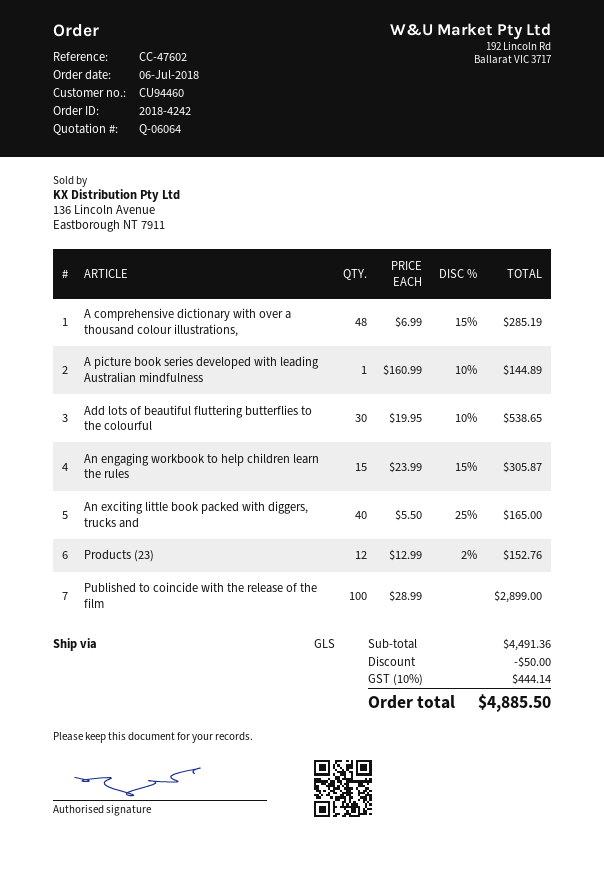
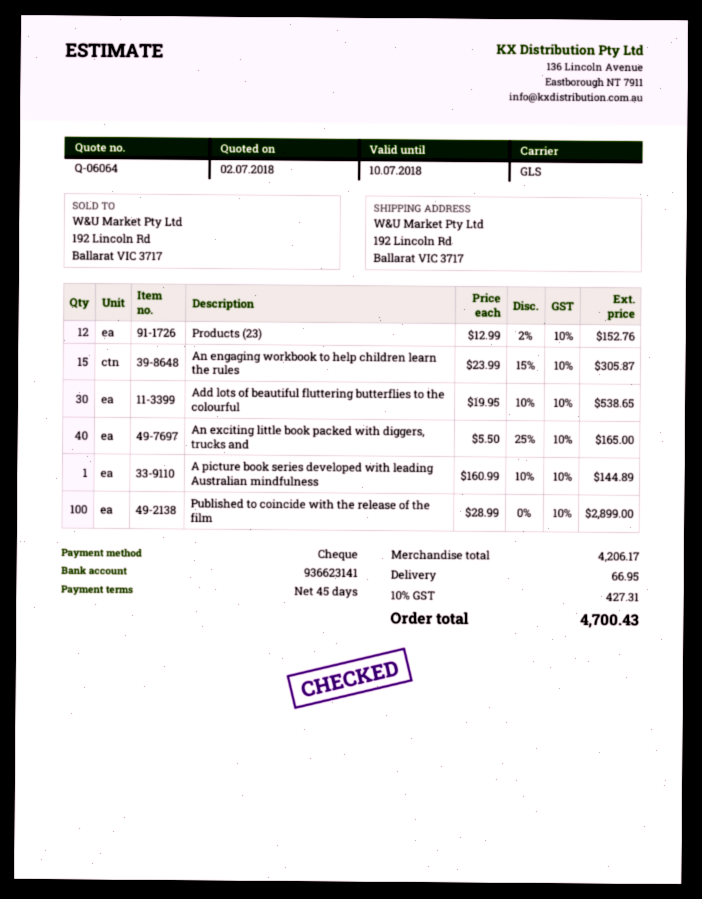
A comprehensive dictionary with over a thousand colour illustrations,: 48 x 6.99 - 15% = 285.19 -> none
subtotal: 4491.36 -> 4206.17
discount: 50.00 -> none
shipping: none -> 66.95
tax: 10% = 444.14 -> 10% = 427.31
total: 4885.50 -> 4700.43

